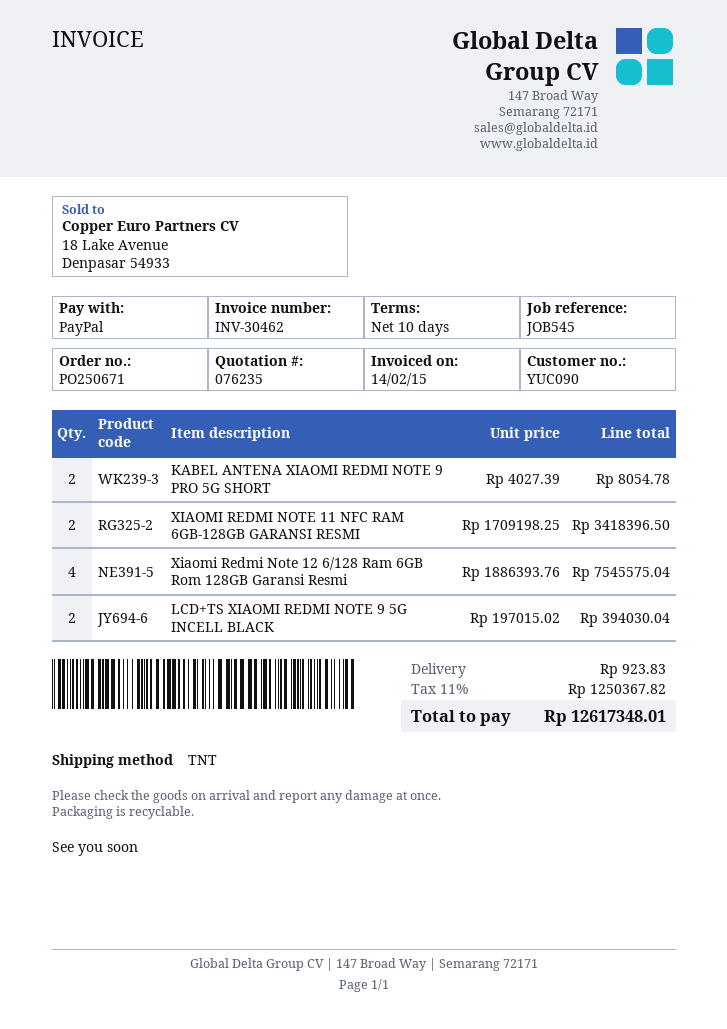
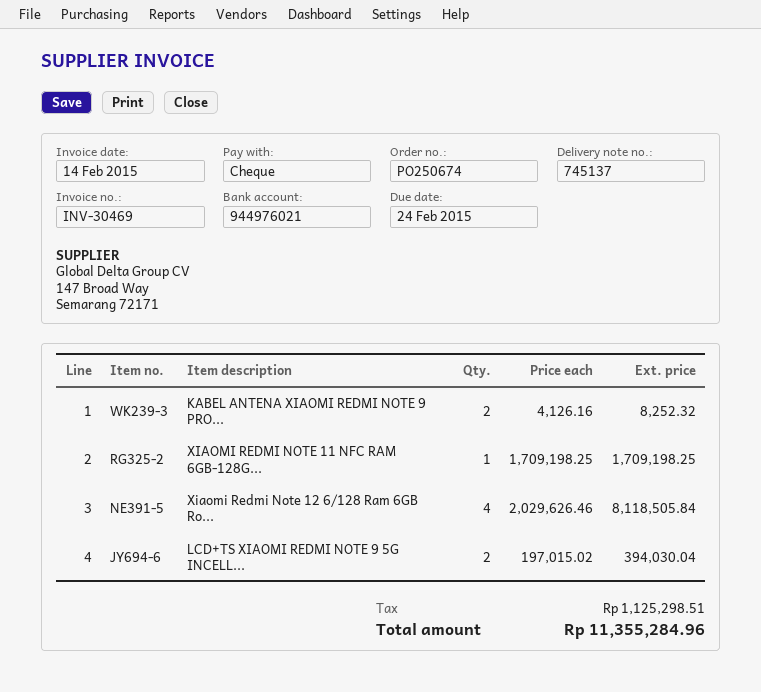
order number: PO250671 -> PO250674
invoice number: INV-30462 -> INV-30469
payment method: PayPal -> cheque
KABEL ANTENA XIAOMI REDMI NOTE 9 PRO 5G SHORT: 2 x 4027.39 = 8054.78 -> 2 x 4126.16 = 8252.32
XIAOMI REDMI NOTE 11 NFC RAM 6GB-128GB GARANSI RESMI: 2 x 1709198.25 = 3418396.50 -> 1 x 1709198.25 = 1709198.25
Xiaomi Redmi Note 12 6/128 Ram 6GB Rom 128GB Garansi Resmi: 4 x 1886393.76 = 7545575.04 -> 4 x 2029626.46 = 8118505.84
shipping: 923.83 -> none
tax: 1250367.82 -> 1125298.51
total: 12617348.01 -> 11355284.96

